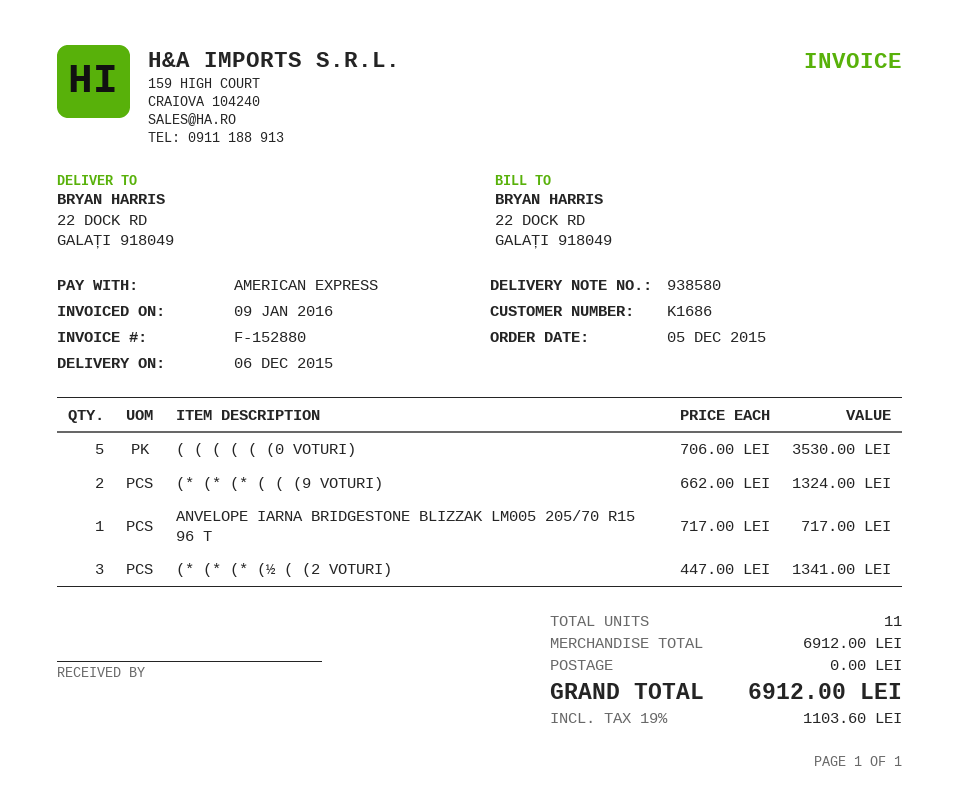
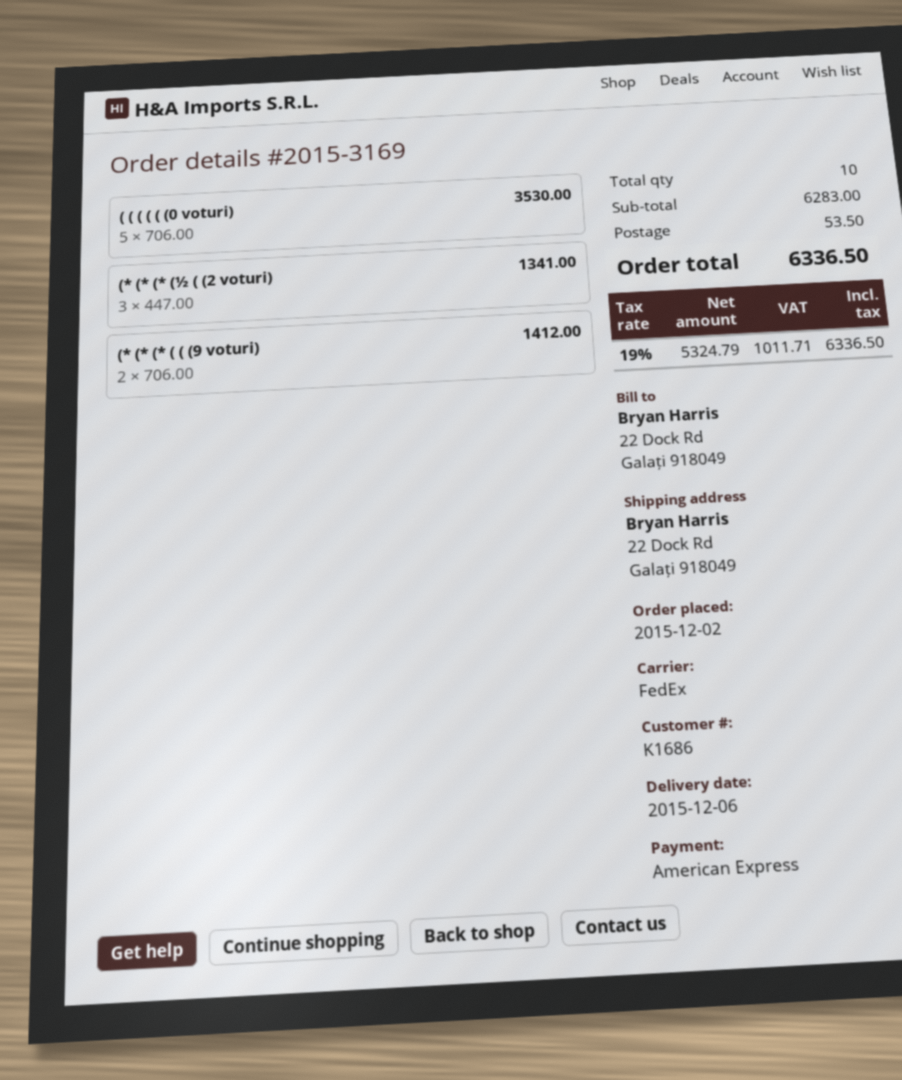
order date: 2015-12-05 -> 2015-12-02
(* (* (* ( ( (9 VOTURI): 2 x 662.00 = 1324.00 -> 2 x 706.00 = 1412.00
ANVELOPE IARNA BRIDGESTONE BLIZZAK LM005 205/70 R15 96 T: 1 x 717.00 = 717.00 -> none
total quantity: 11 -> 10
subtotal: 6912.00 -> 6283.00
shipping: 0.00 -> 53.50
tax: 19% = 1103.60 -> 19% = 1011.71
total: 6912.00 -> 6336.50

